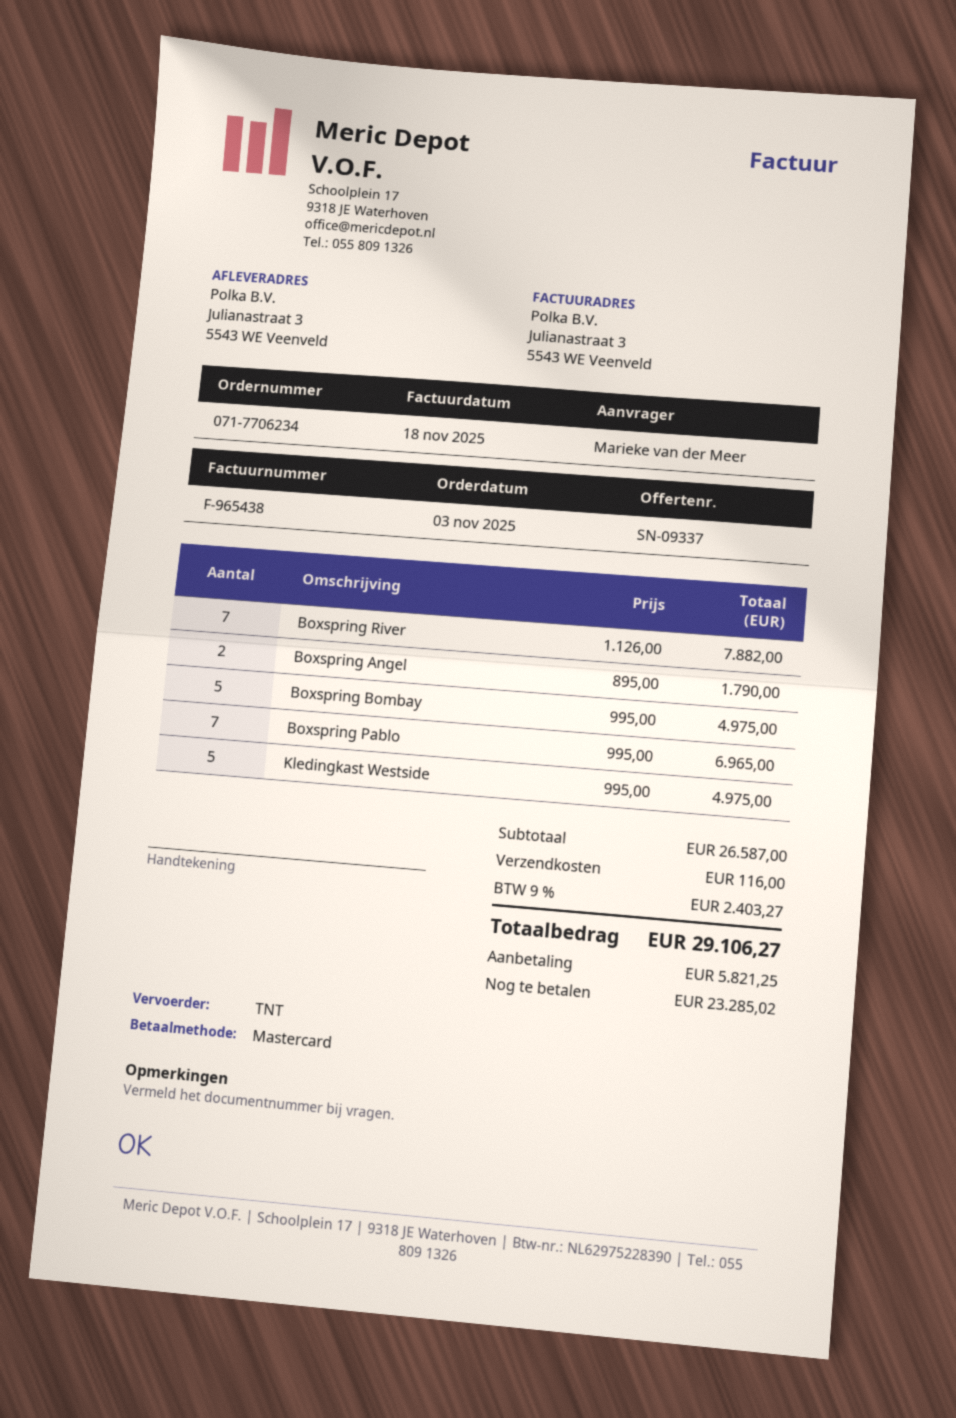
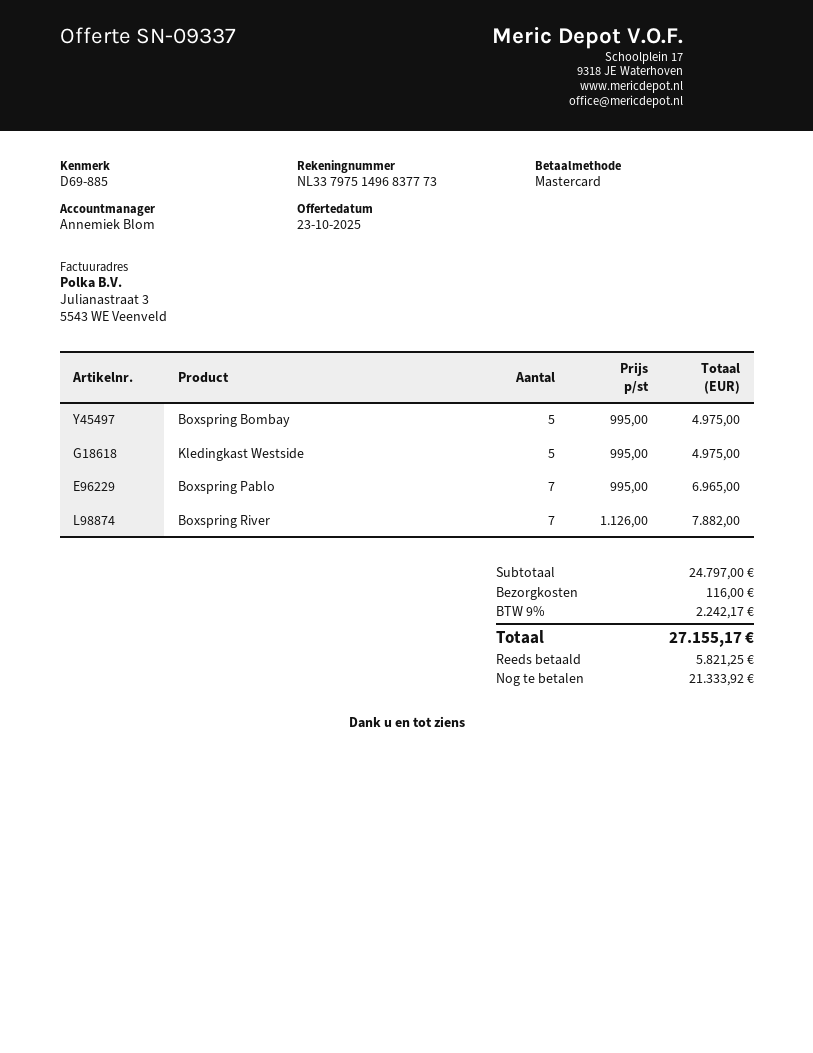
Boxspring Angel: 2 x 895.00 = 1790.00 -> none
subtotal: 26587.00 -> 24797.00
tax: 9% = 2403.27 -> 9% = 2242.17
total: 29106.27 -> 27155.17
balance: 23285.02 -> 21333.92

